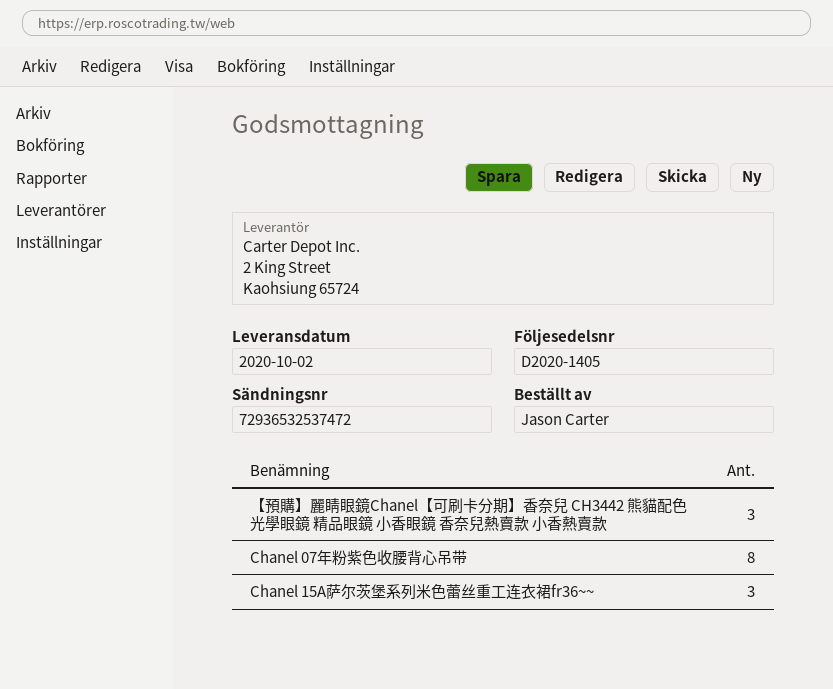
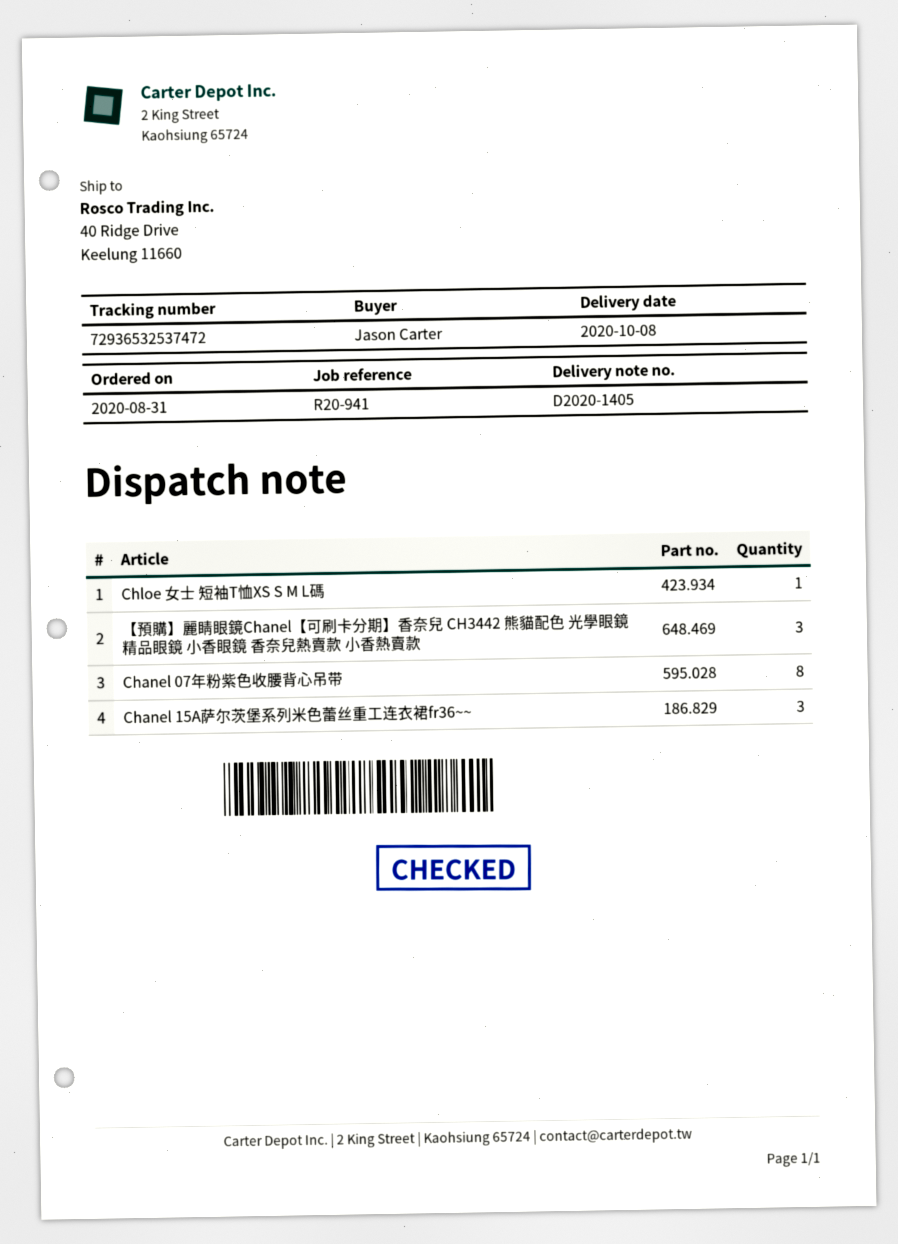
delivery date: 2020-10-02 -> 2020-10-08
Chloe 女士 短袖T恤XS S M L碼: none -> 1

